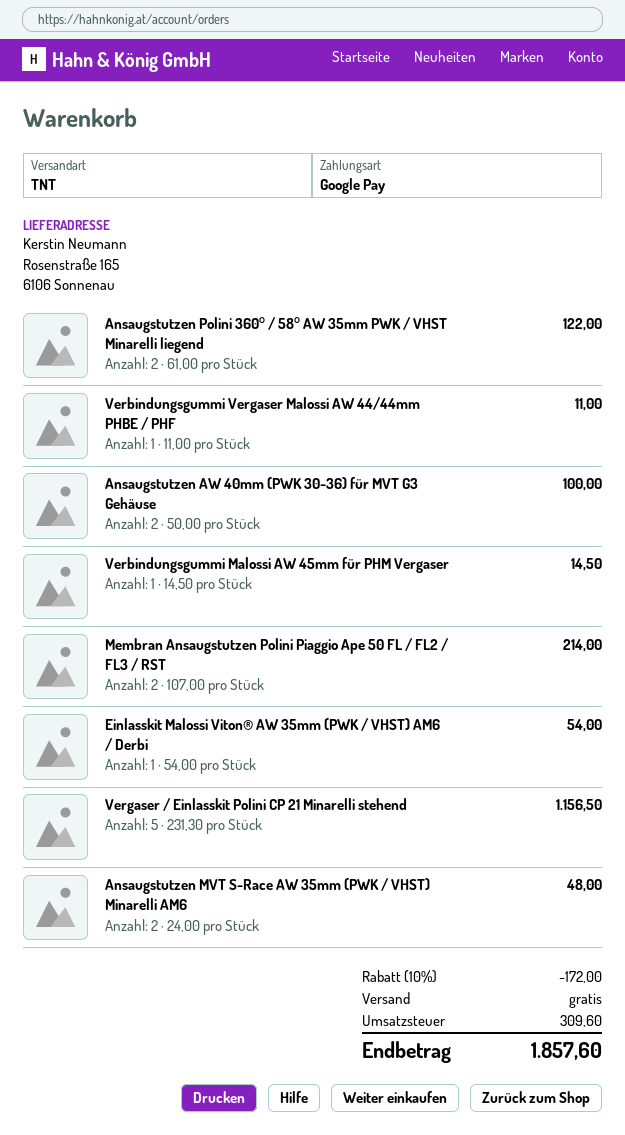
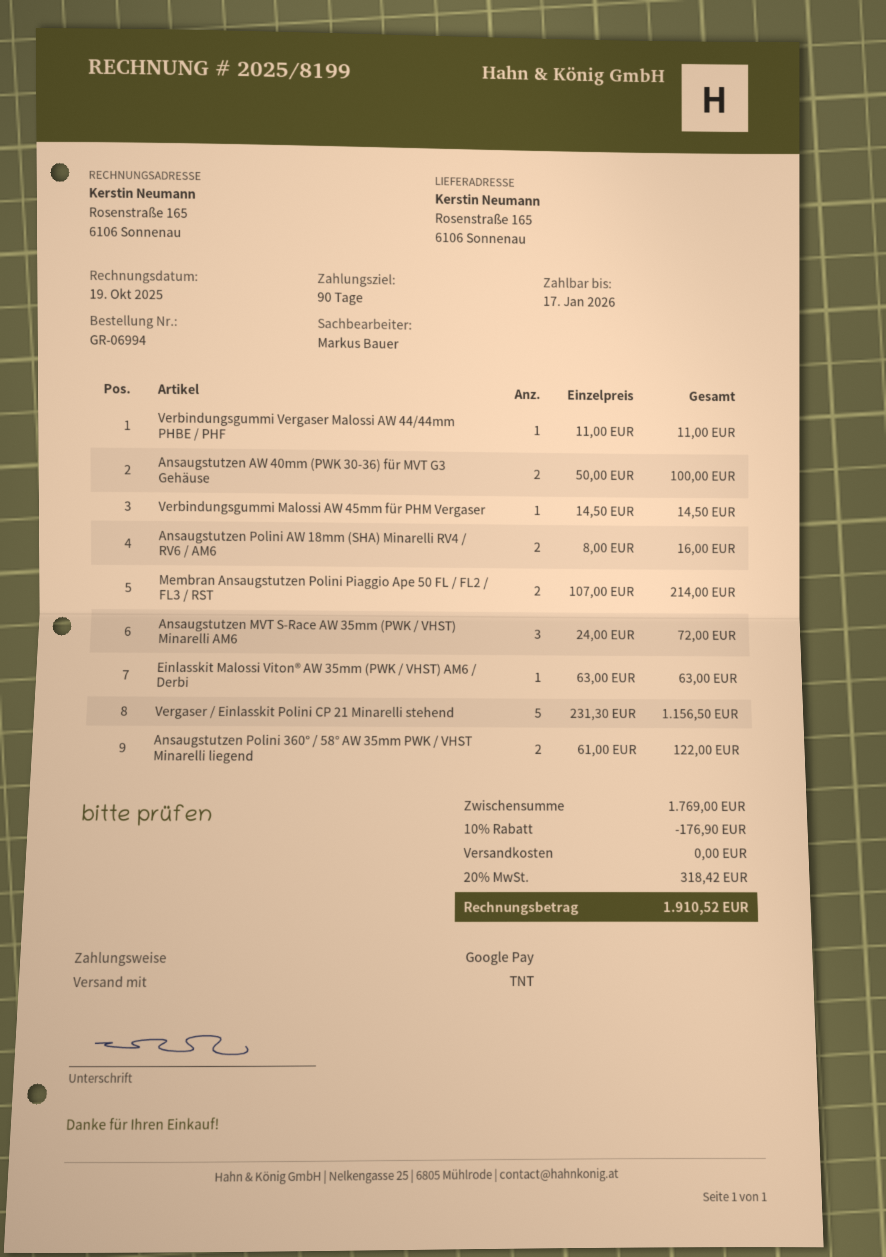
Einlasskit Malossi Viton® AW 35mm (PWK / VHST) AM6 / Derbi: 1 x 54.00 = 54.00 -> 1 x 63.00 = 63.00
Ansaugstutzen MVT S-Race AW 35mm (PWK / VHST) Minarelli AM6: 2 x 24.00 = 48.00 -> 3 x 24.00 = 72.00
Ansaugstutzen Polini AW 18mm (SHA) Minarelli RV4 / RV6 / AM6: none -> 2 x 8.00 = 16.00
discount: 10% = 172.00 -> 10% = 176.90
tax: 309.60 -> 318.42
total: 1857.60 -> 1910.52

